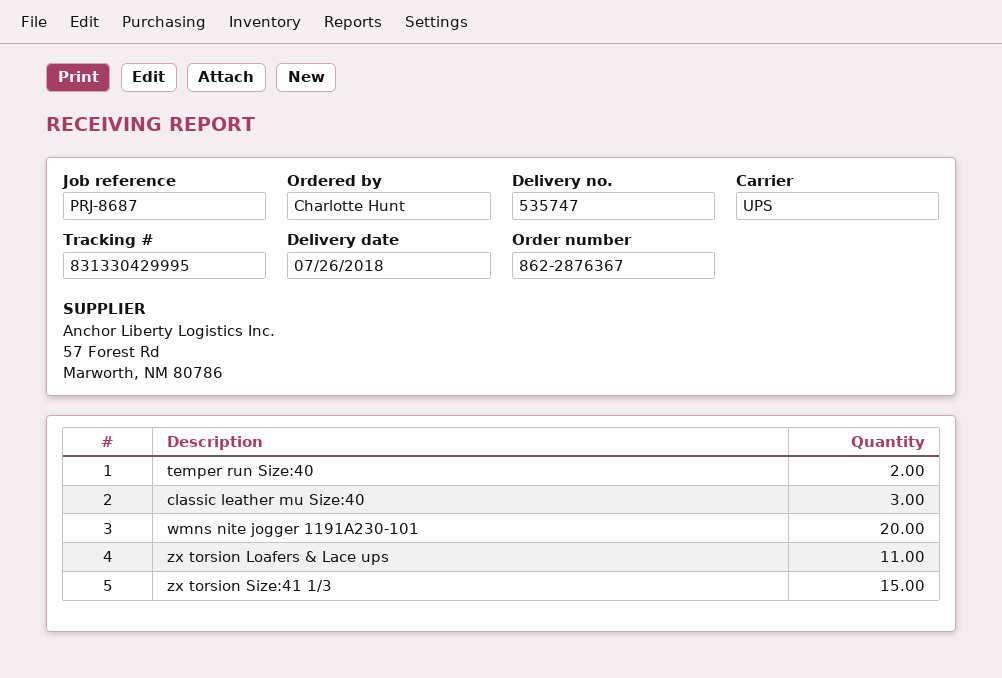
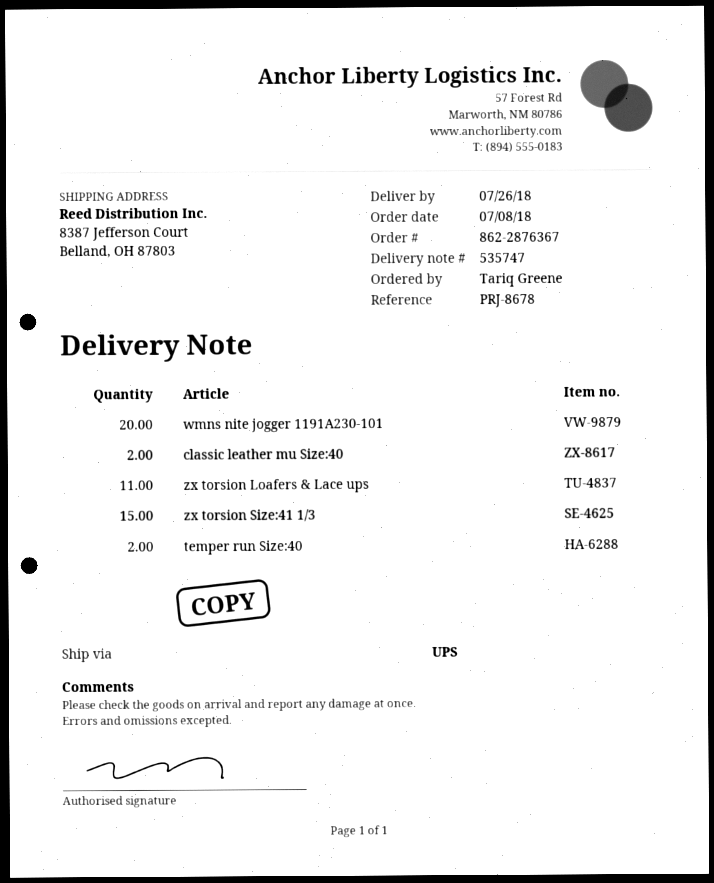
reference: PRJ-8687 -> PRJ-8678
ordered by: Charlotte Hunt -> Tariq Greene
classic leather mu Size:40: 3 -> 2

